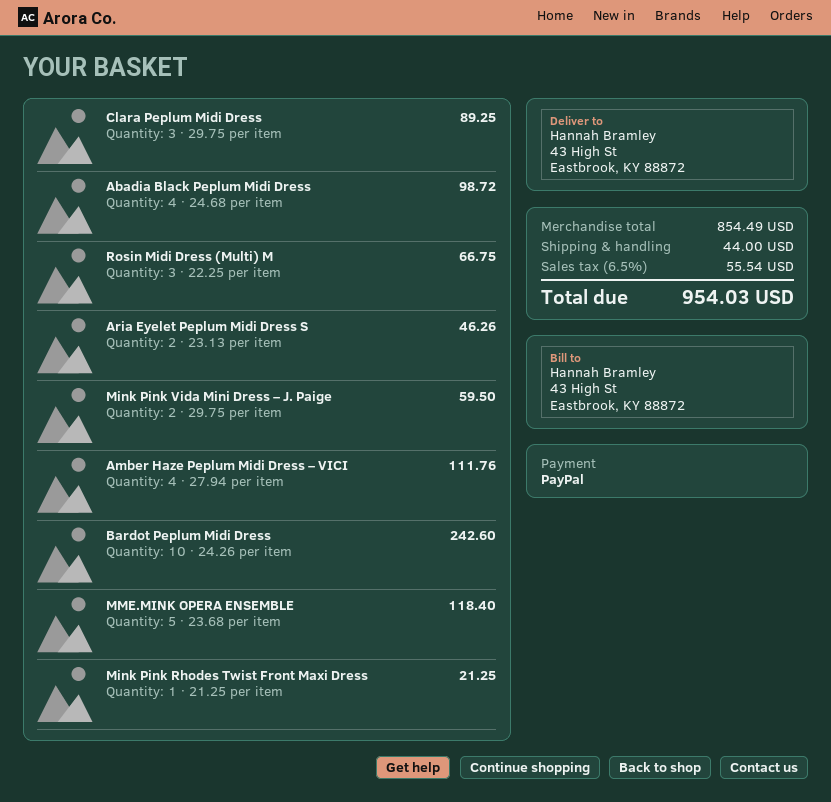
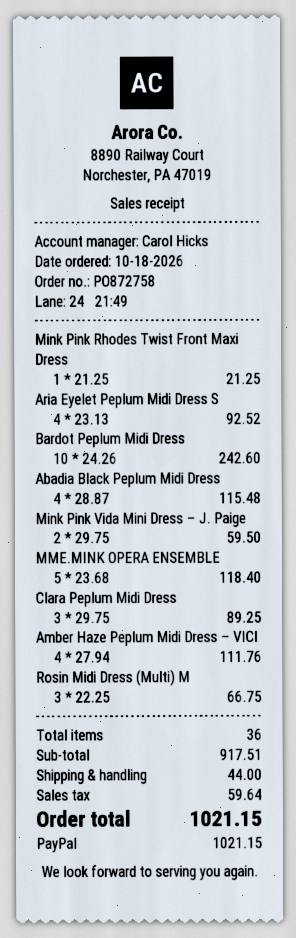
Abadia Black Peplum Midi Dress: 4 x 24.68 = 98.72 -> 4 x 28.87 = 115.48
Aria Eyelet Peplum Midi Dress S: 2 x 23.13 = 46.26 -> 4 x 23.13 = 92.52
subtotal: 854.49 -> 917.51
tax: 55.54 -> 59.64
total: 954.03 -> 1021.15

